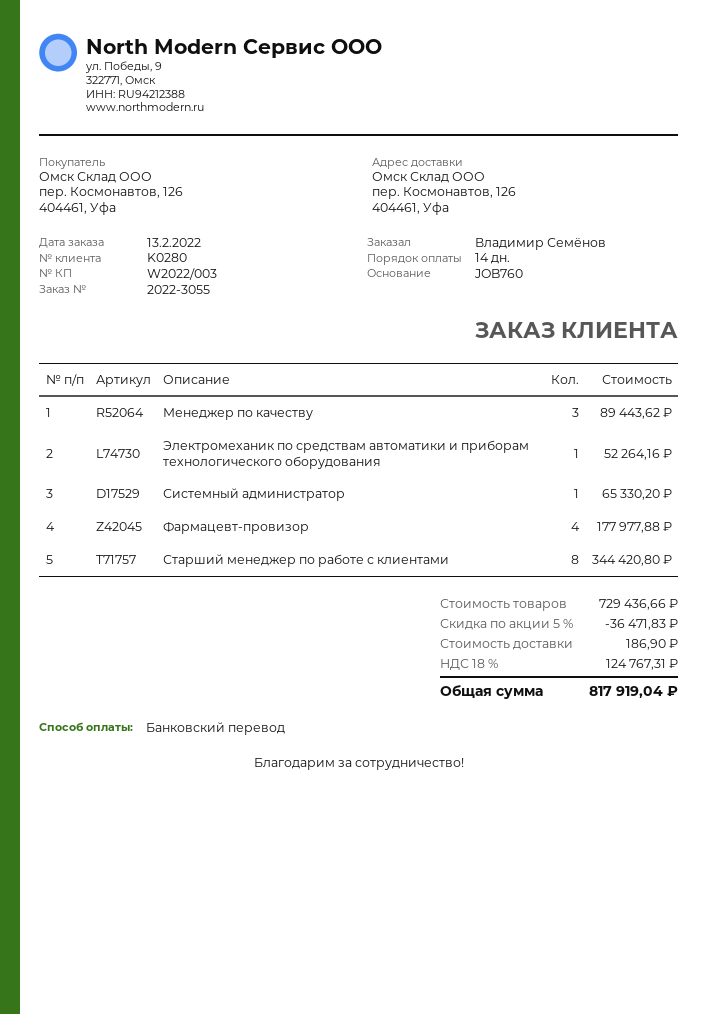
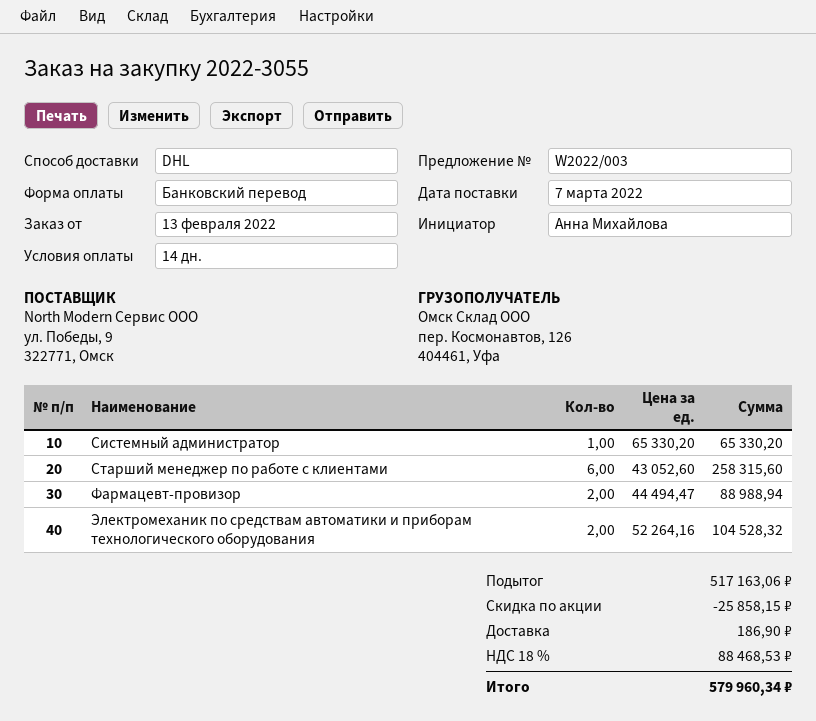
ordered by: Владимир Семёнов -> Анна Михайлова
Менеджер по качеству: 3 for 89443.62 -> none
Электромеханик по средствам автоматики и приборам технологического оборудования: 1 for 52264.16 -> 2 for 104528.32
Фармацевт-провизор: 4 for 177977.88 -> 2 for 88988.94
Старший менеджер по работе с клиентами: 8 for 344420.80 -> 6 for 258315.60
subtotal: 729436.66 -> 517163.06
discount: 36471.83 -> 25858.15
tax: 18% = 124767.31 -> 18% = 88468.53
total: 817919.04 -> 579960.34

